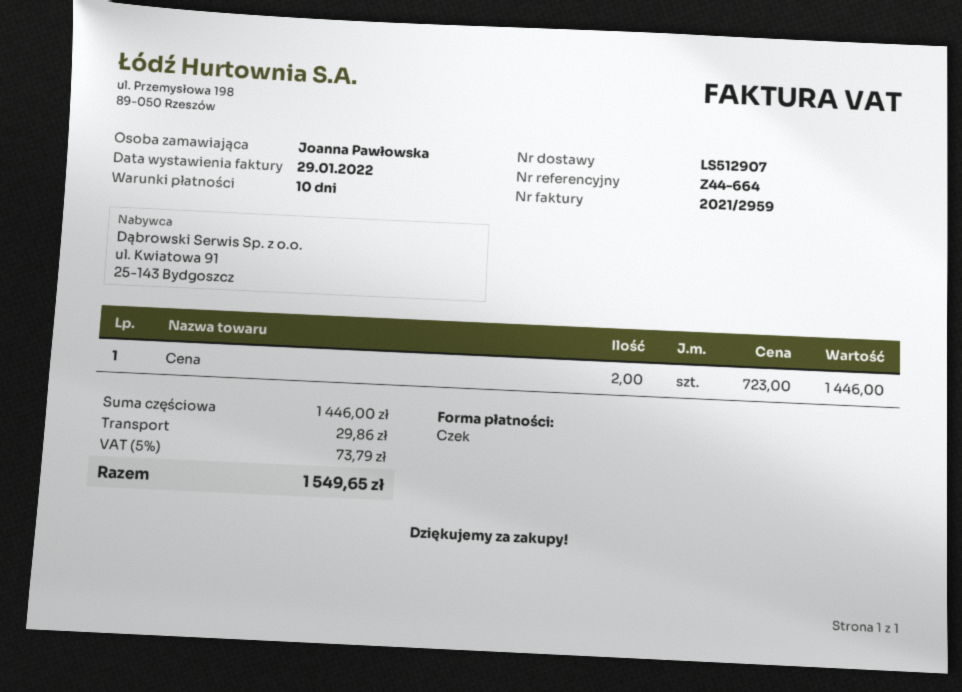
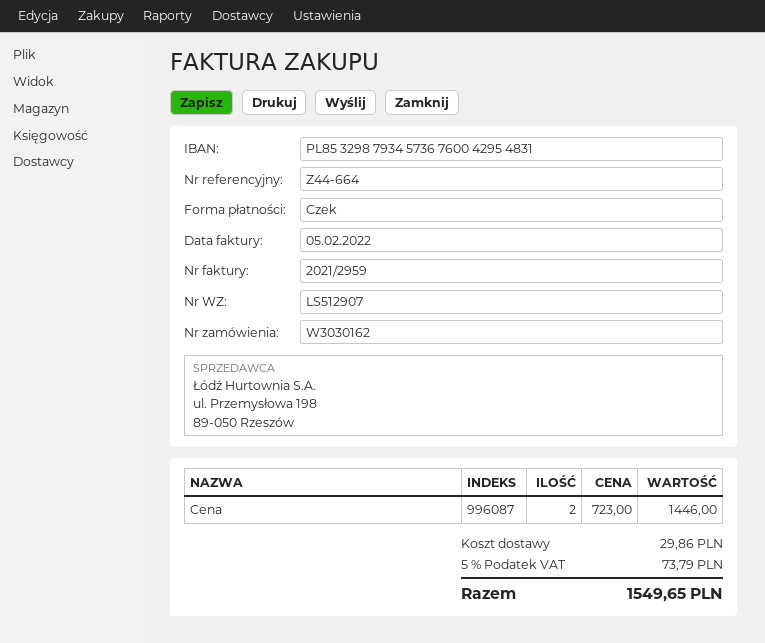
invoice date: 2022-01-29 -> 2022-02-05

